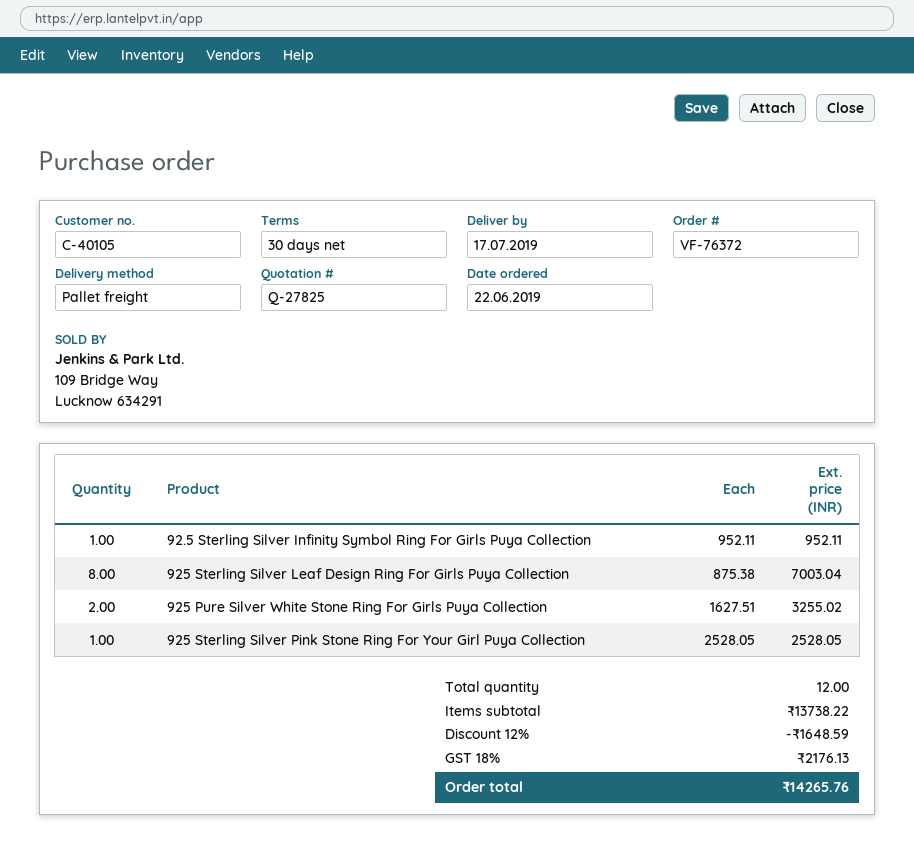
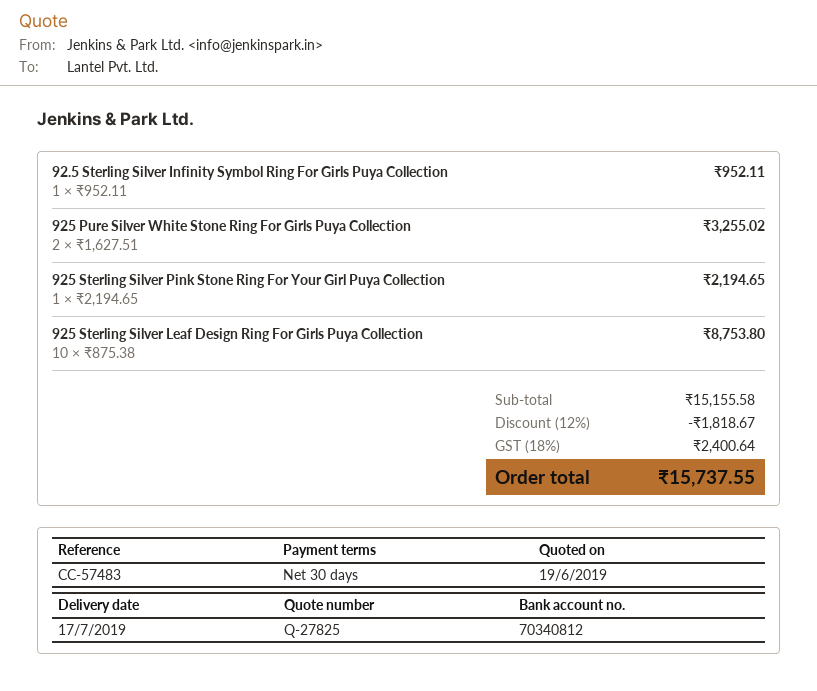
925 Sterling Silver Leaf Design Ring For Girls Puya Collection: 8 x 875.38 = 7003.04 -> 10 x 875.38 = 8753.80
925 Sterling Silver Pink Stone Ring For Your Girl Puya Collection: 1 x 2528.05 = 2528.05 -> 1 x 2194.65 = 2194.65
subtotal: 13738.22 -> 15155.58
discount: 12% = 1648.59 -> 12% = 1818.67
tax: 18% = 2176.13 -> 18% = 2400.64
total: 14265.76 -> 15737.55

